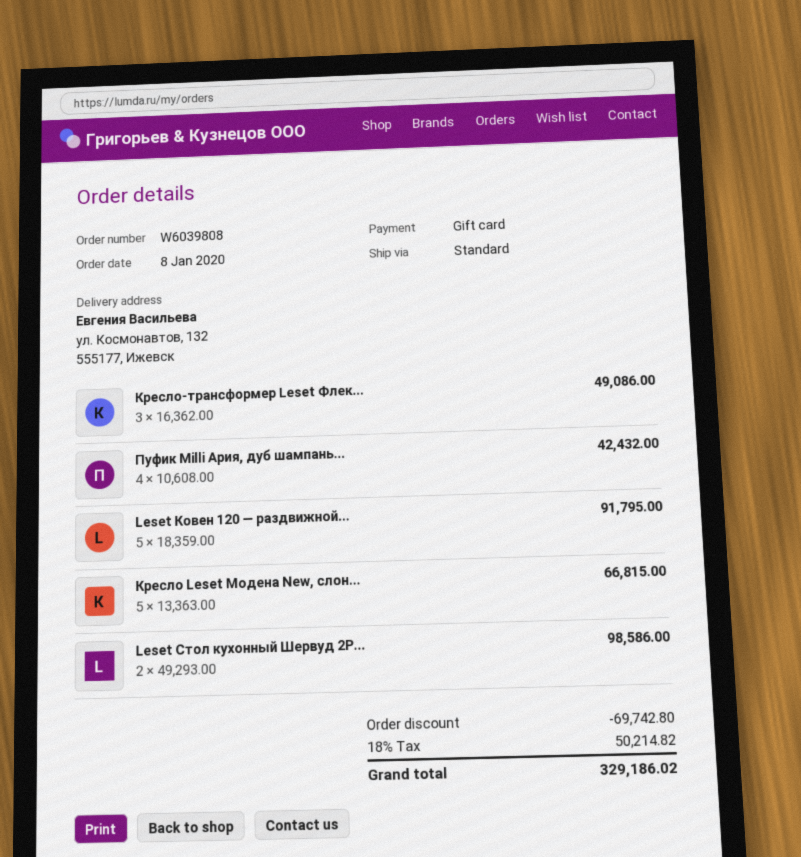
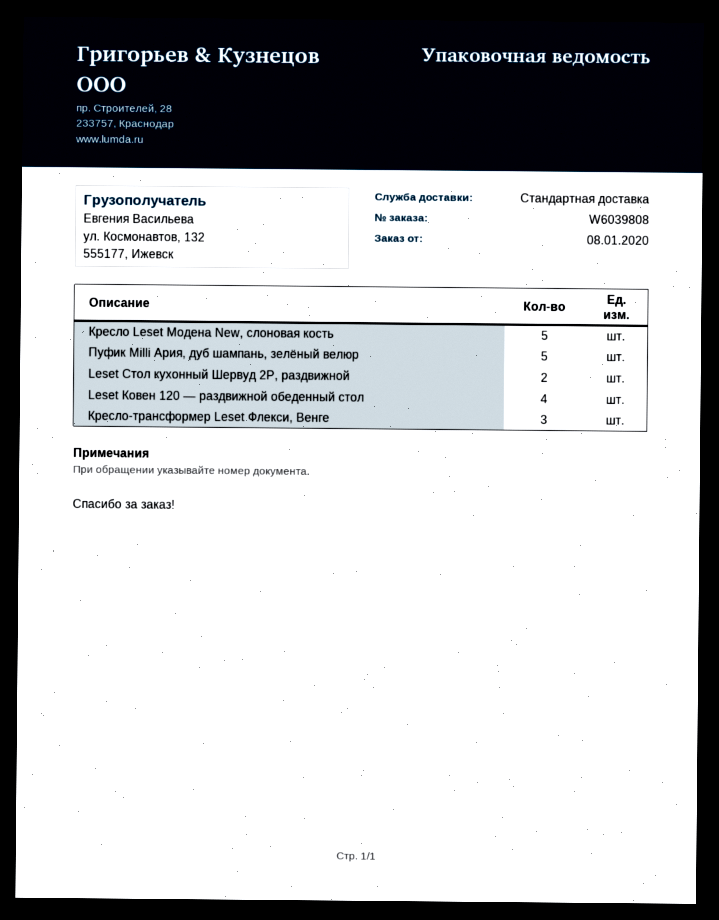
Пуфик Milli Ария, дуб шампань...: 4 -> 5
Leset Ковен 120 — раздвижной...: 5 -> 4

